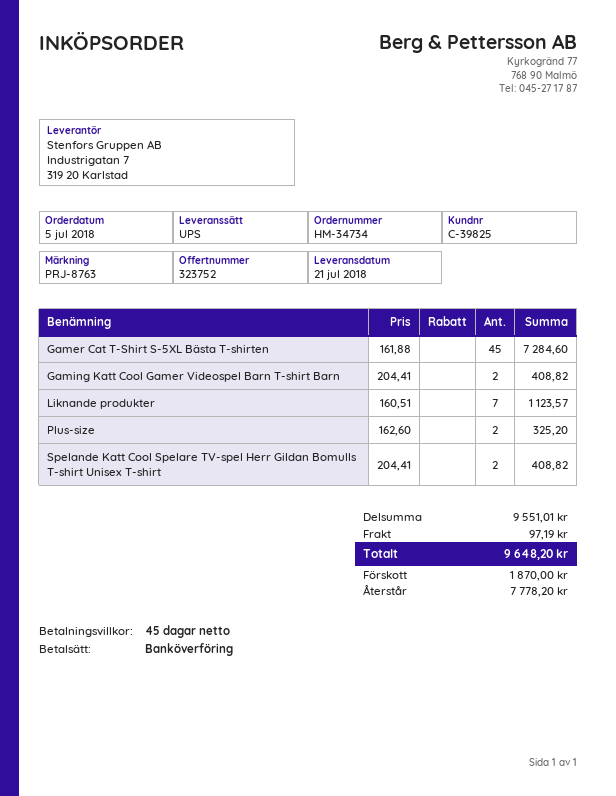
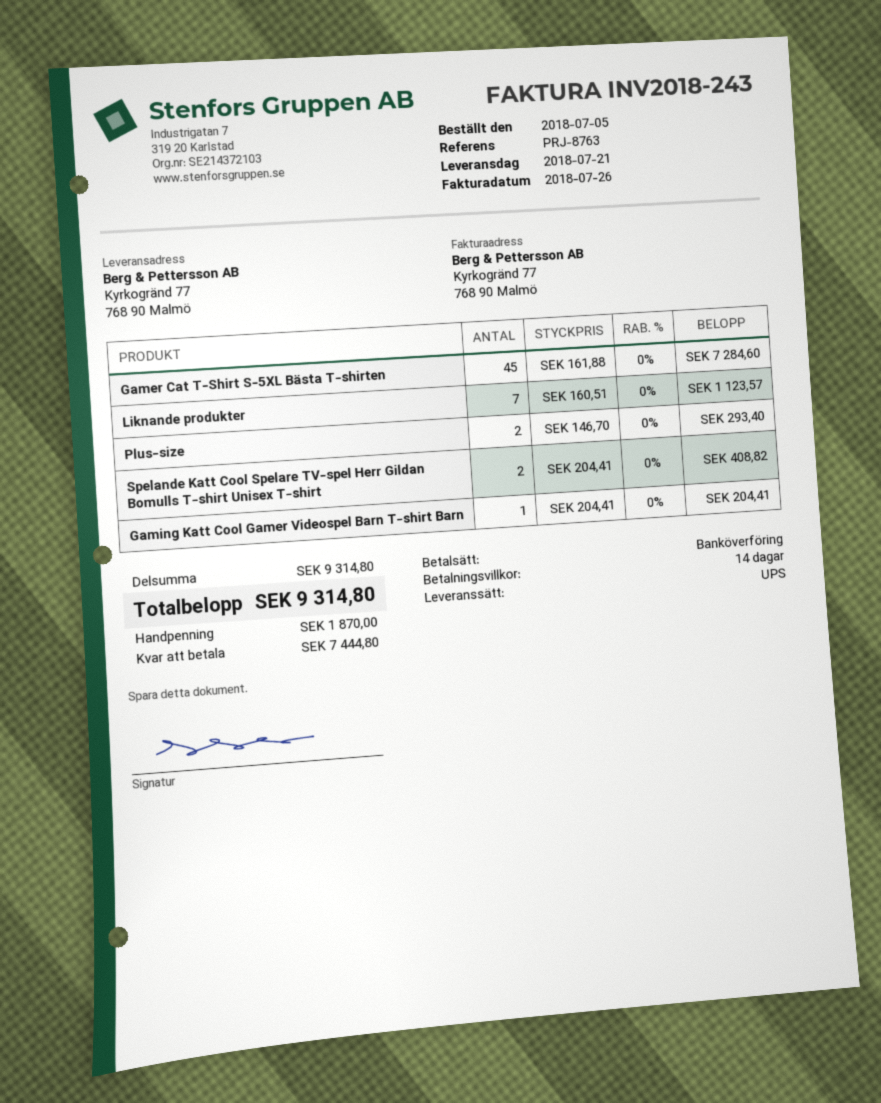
payment terms: 45 days -> 14 days
Gaming Katt Cool Gamer Videospel Barn T-shirt Barn: 2 x 204.41 = 408.82 -> 1 x 204.41 = 204.41
Plus-size: 2 x 162.60 = 325.20 -> 2 x 146.70 = 293.40
subtotal: 9551.01 -> 9314.80
shipping: 97.19 -> none
total: 9648.20 -> 9314.80
balance: 7778.20 -> 7444.80

